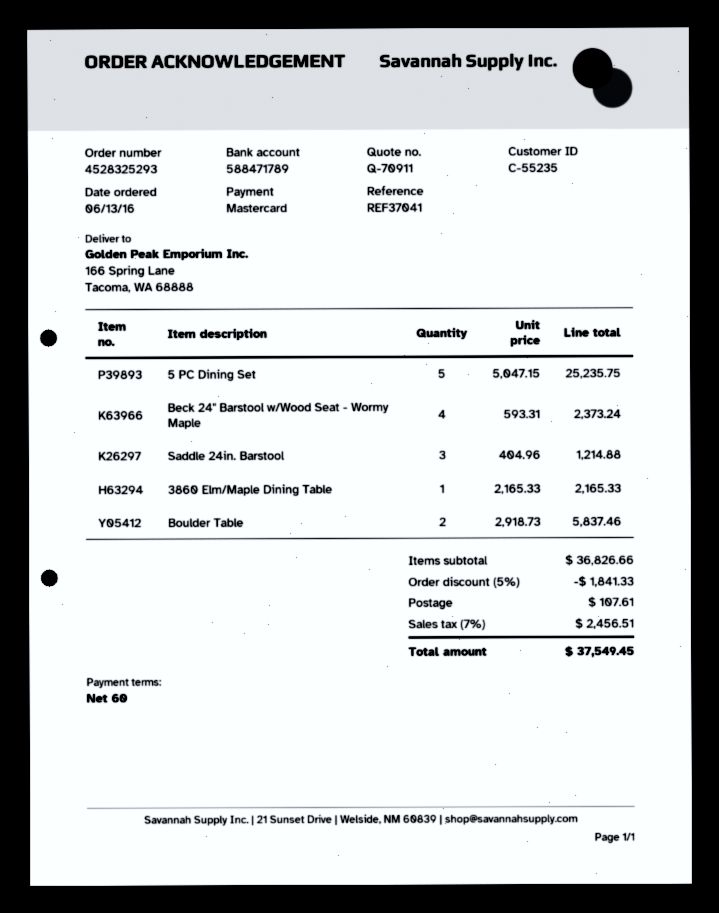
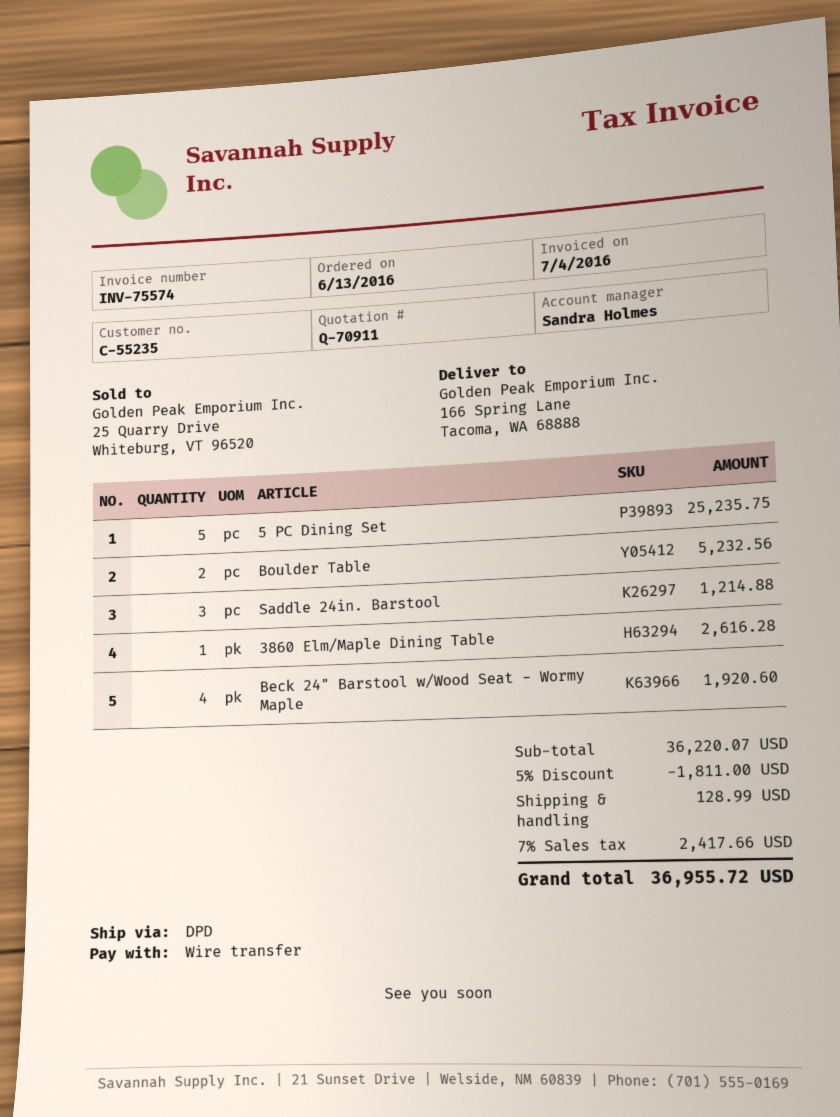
payment method: Mastercard -> bank transfer
Beck 24" Barstool w/Wood Seat - Wormy Maple: 4 for 2373.24 -> 4 for 1920.60
3860 Elm/Maple Dining Table: 1 for 2165.33 -> 1 for 2616.28
Boulder Table: 2 for 5837.46 -> 2 for 5232.56
subtotal: 36826.66 -> 36220.07
discount: 5% = 1841.33 -> 5% = 1811.00
shipping: 107.61 -> 128.99
tax: 7% = 2456.51 -> 7% = 2417.66
total: 37549.45 -> 36955.72

